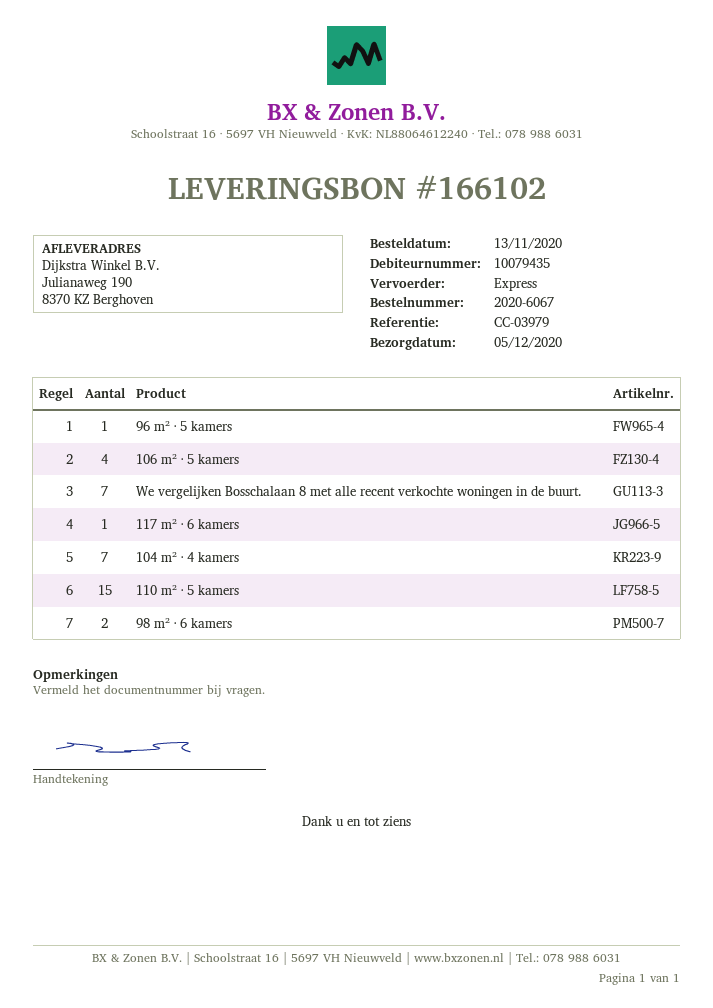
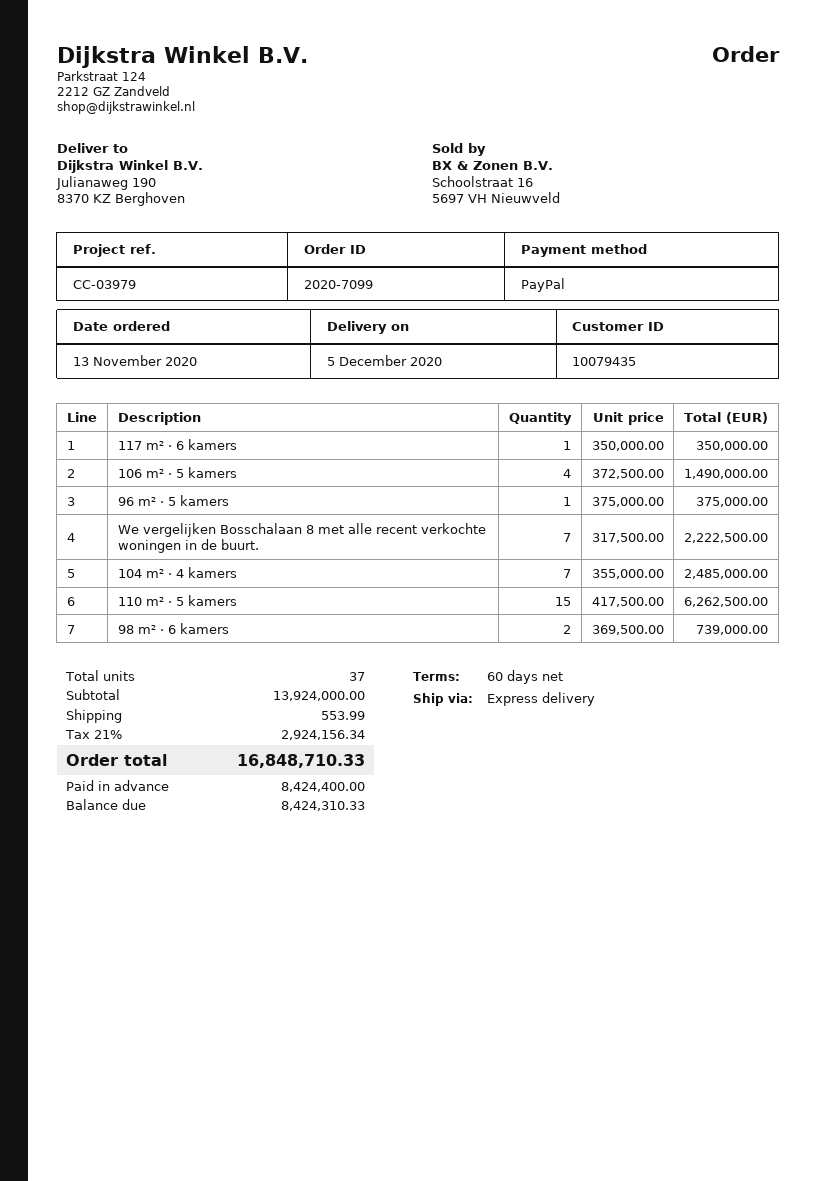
order number: 2020-6067 -> 2020-7099

